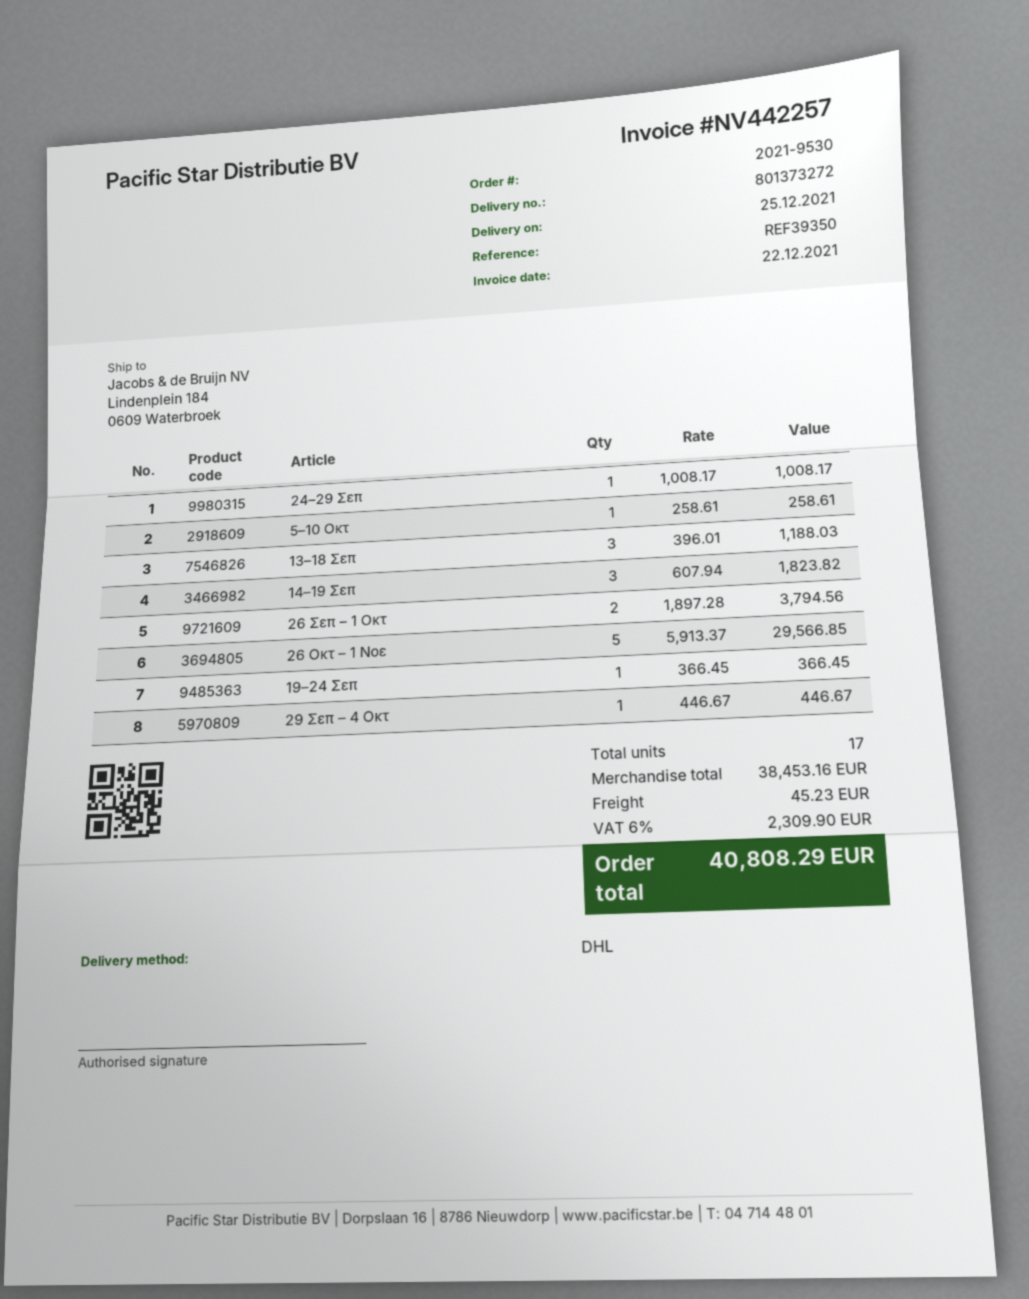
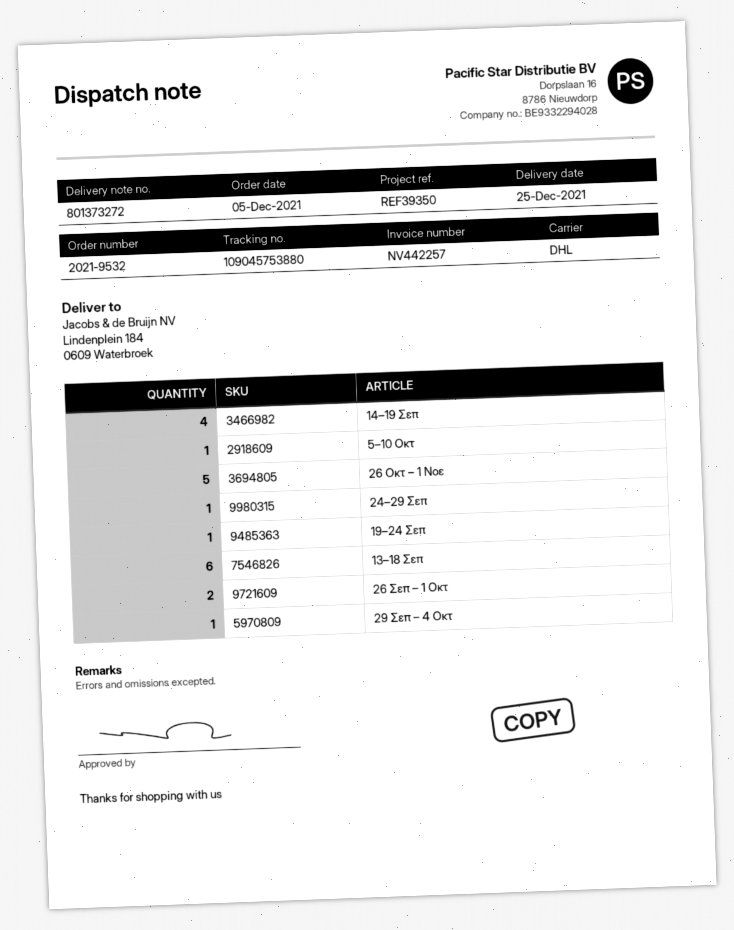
order number: 2021-9530 -> 2021-9532
13–18 Σεπ: 3 -> 6
14–19 Σεπ: 3 -> 4

